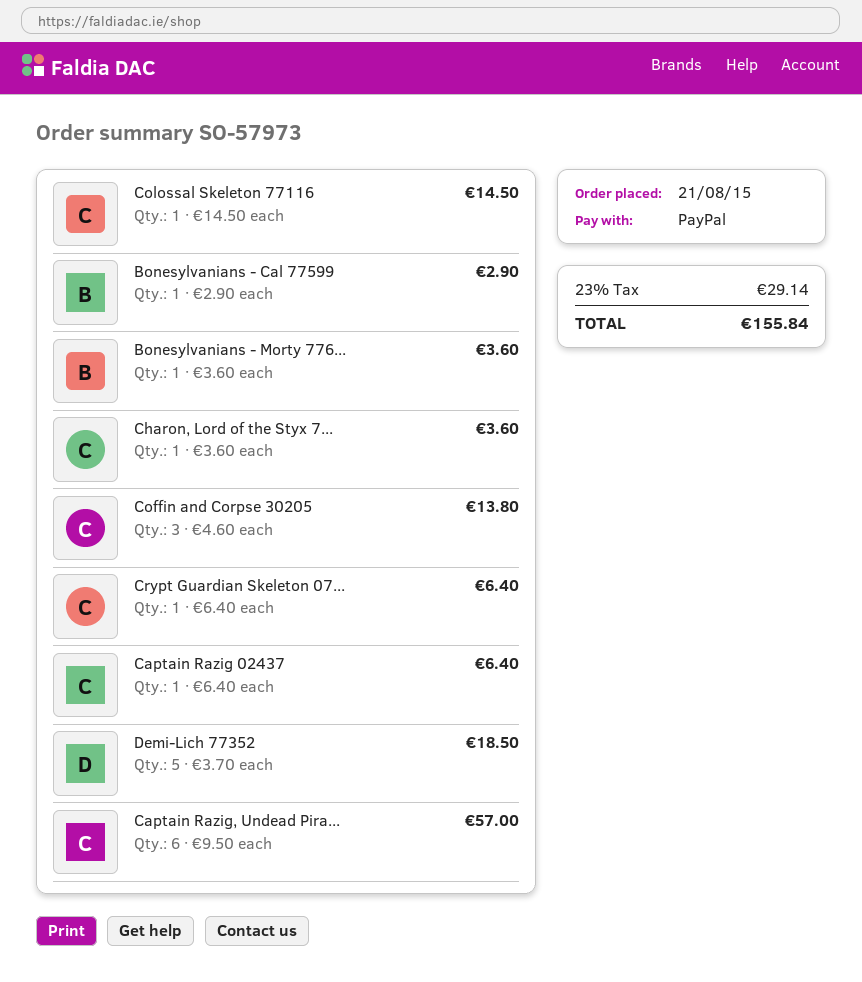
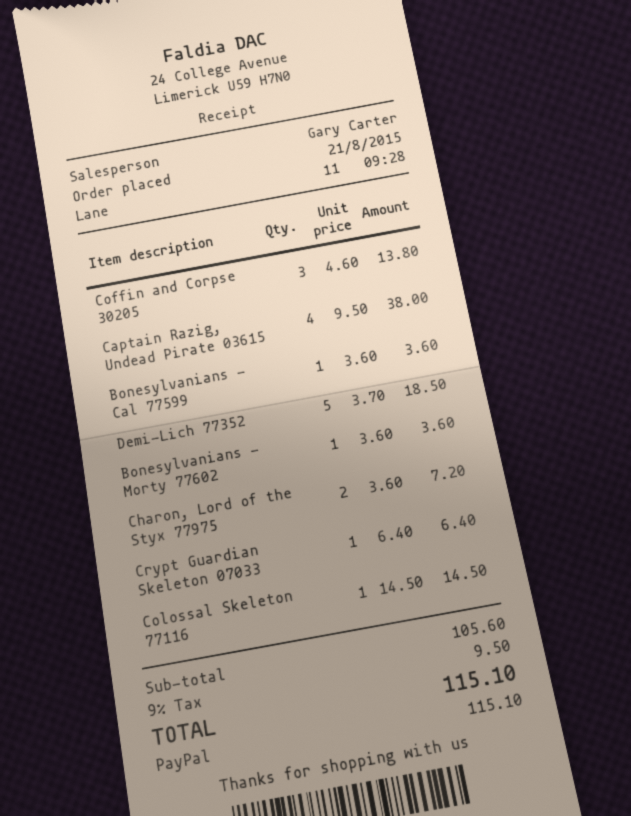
Bonesylvanians - Cal 77599: 1 x 2.90 = 2.90 -> 1 x 3.60 = 3.60
Charon, Lord of the Styx 7...: 1 x 3.60 = 3.60 -> 2 x 3.60 = 7.20
Captain Razig 02437: 1 x 6.40 = 6.40 -> none
Captain Razig, Undead Pira...: 6 x 9.50 = 57.00 -> 4 x 9.50 = 38.00
tax: 23% = 29.14 -> 9% = 9.50
total: 155.84 -> 115.10

